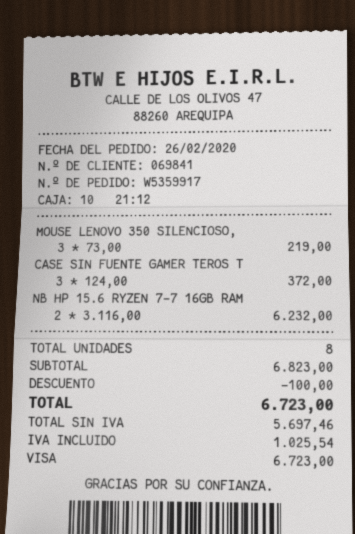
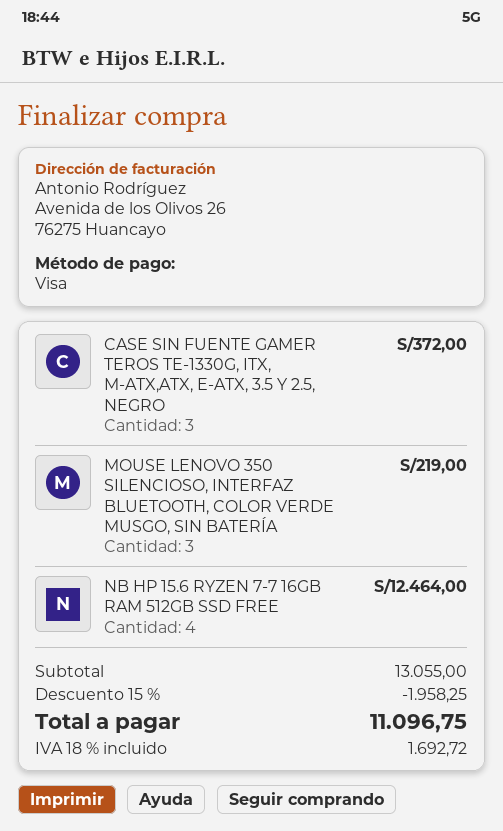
NB HP 15.6 RYZEN 7-7 16GB RAM: 2 for 6232.00 -> 4 for 12464.00
subtotal: 6823.00 -> 13055.00
discount: 100.00 -> 1958.25
tax: 1025.54 -> 1692.72
total: 6723.00 -> 11096.75

